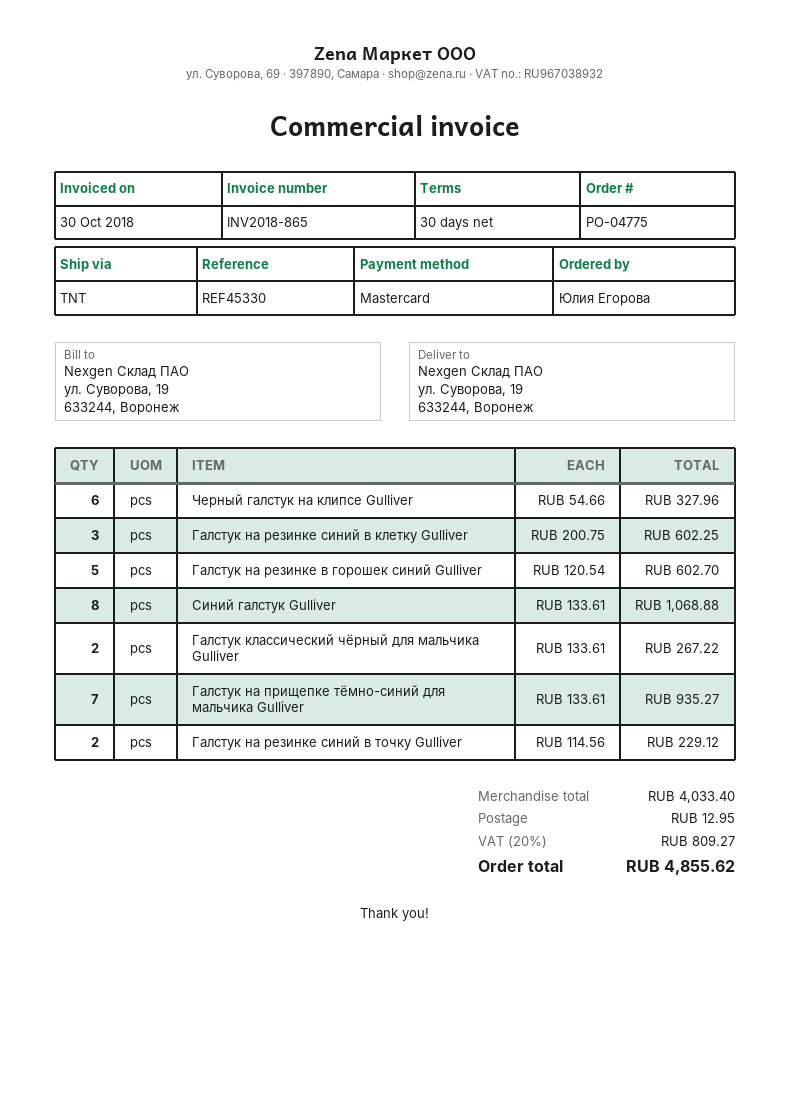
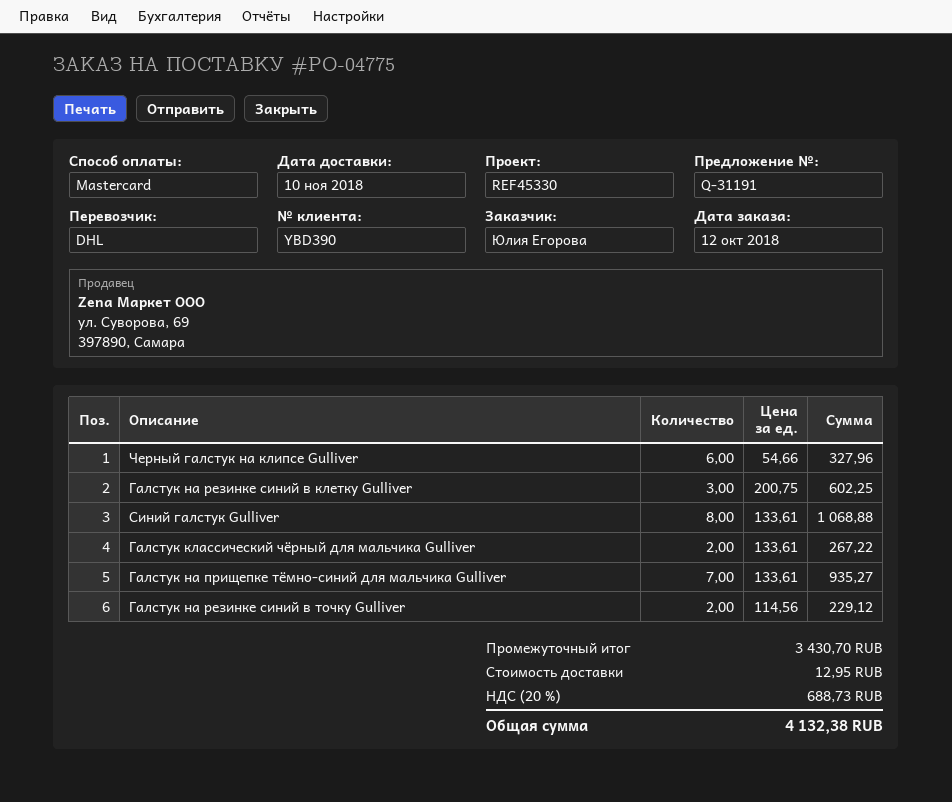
shipping method: TNT -> DHL
Галстук на резинке в горошек синий Gulliver: 5 x 120.54 = 602.70 -> none
subtotal: 4033.40 -> 3430.70
tax: 20% = 809.27 -> 20% = 688.73
total: 4855.62 -> 4132.38

